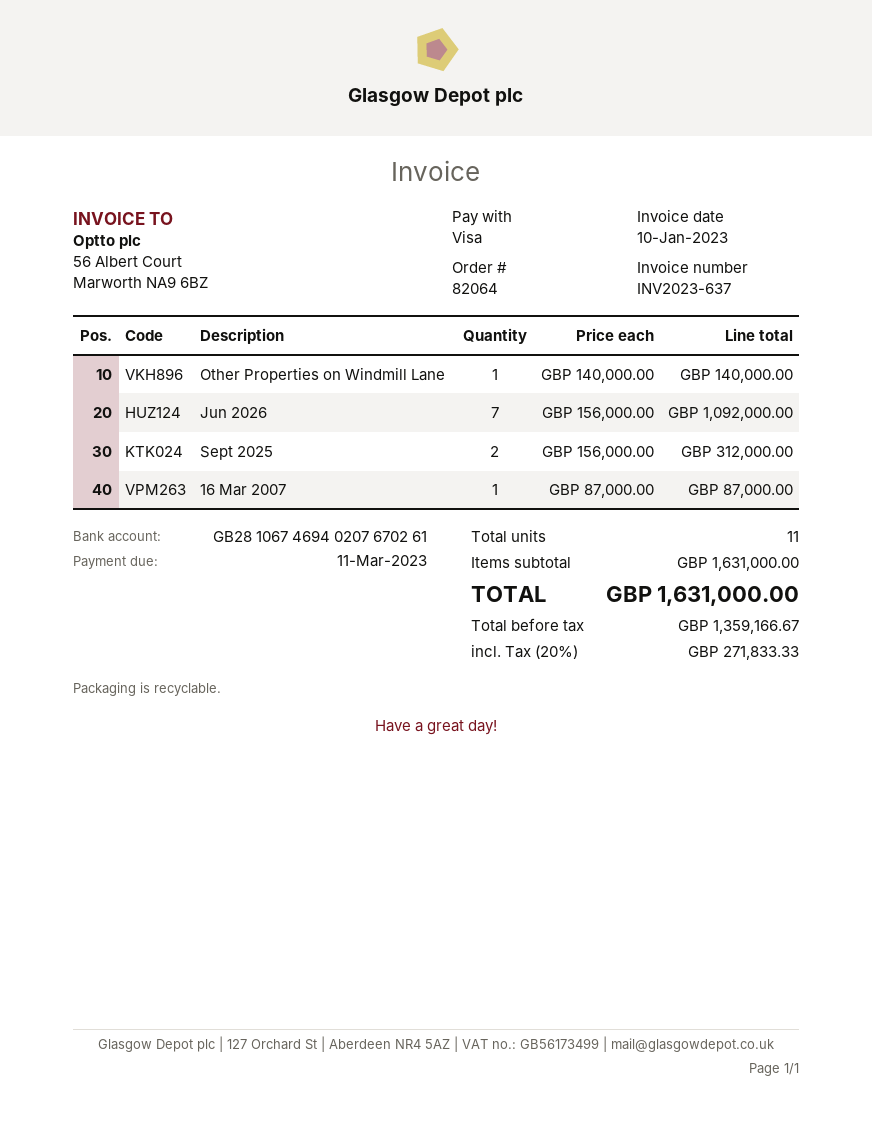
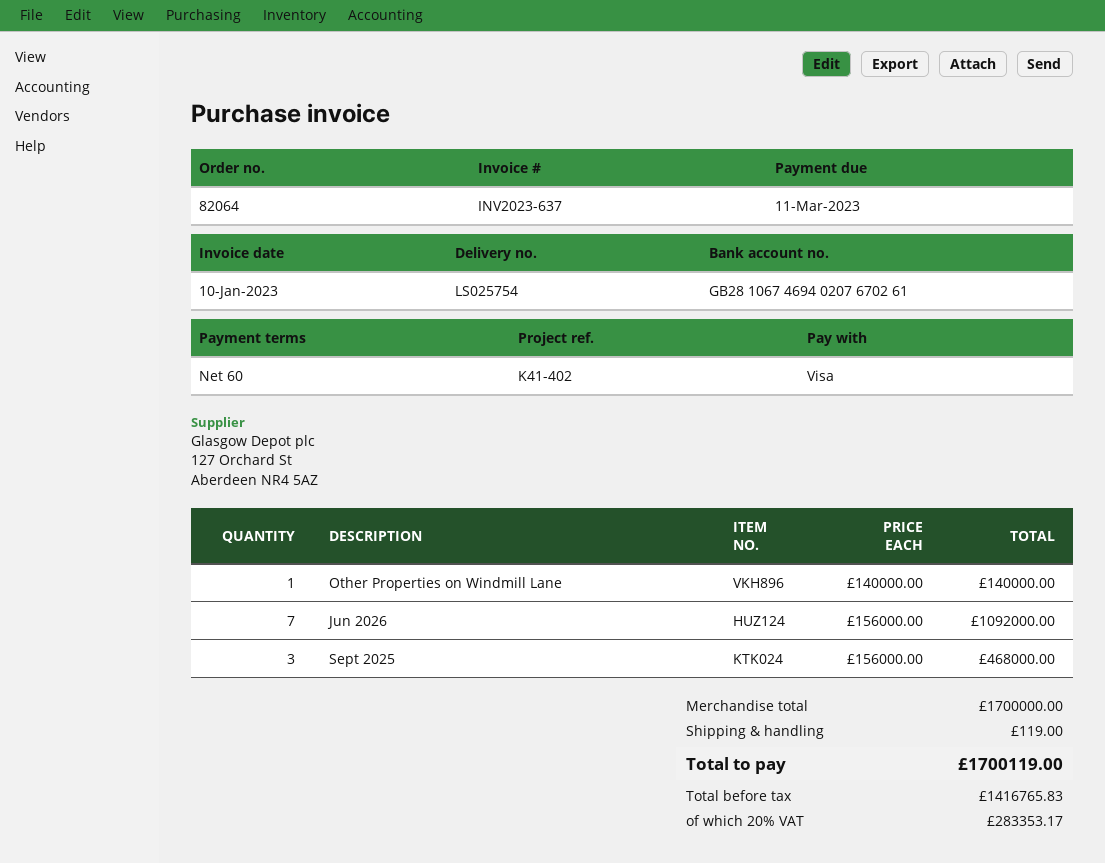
Sept 2025: 2 x 156000.00 = 312000.00 -> 3 x 156000.00 = 468000.00
16 Mar 2007: 1 x 87000.00 = 87000.00 -> none
subtotal: 1631000.00 -> 1700000.00
shipping: none -> 119.00
net: 1359166.67 -> 1416765.83
tax: 20% = 271833.33 -> 20% = 283353.17
total: 1631000.00 -> 1700119.00

